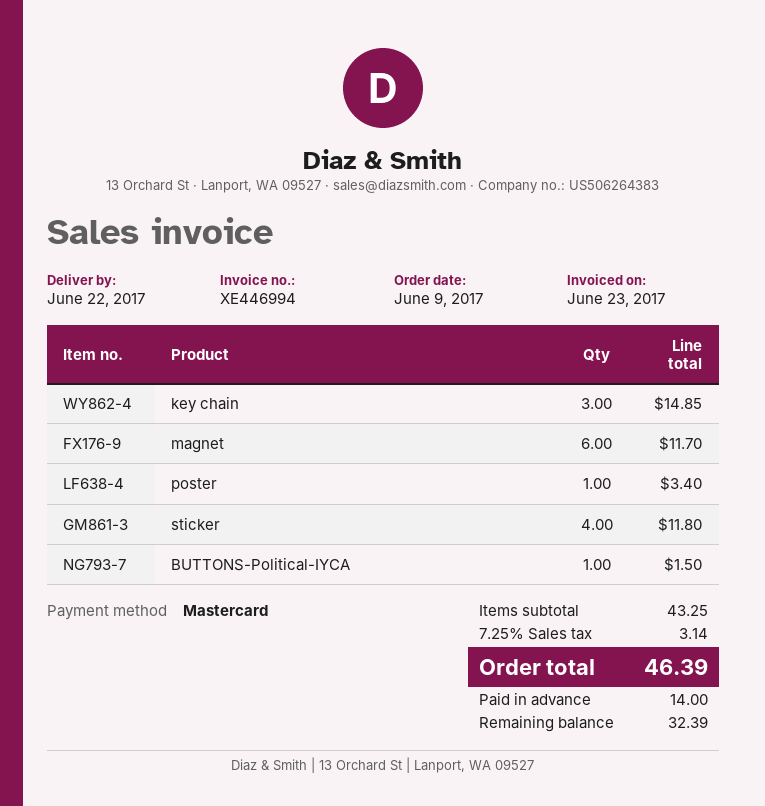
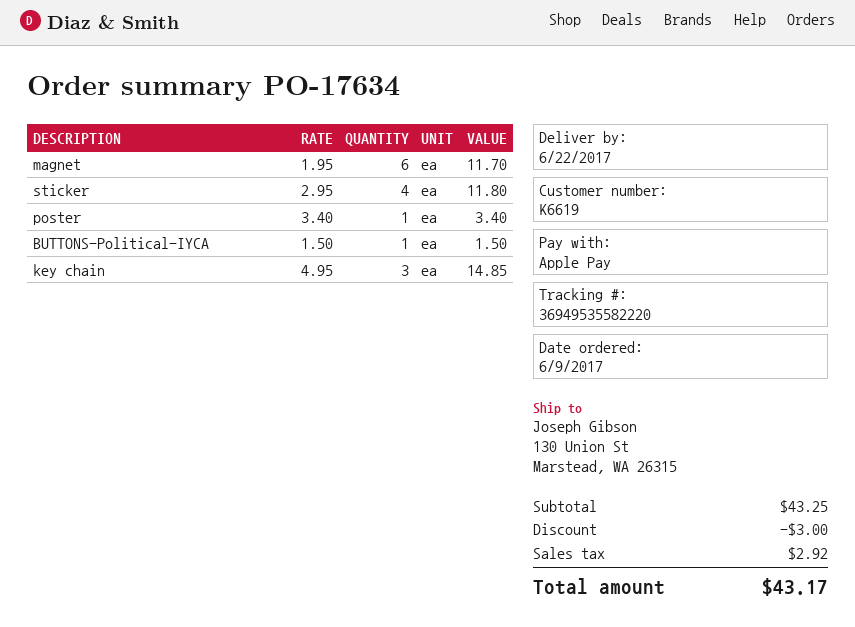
payment method: Mastercard -> Apple Pay
discount: none -> 3.00
tax: 3.14 -> 2.92
total: 46.39 -> 43.17

